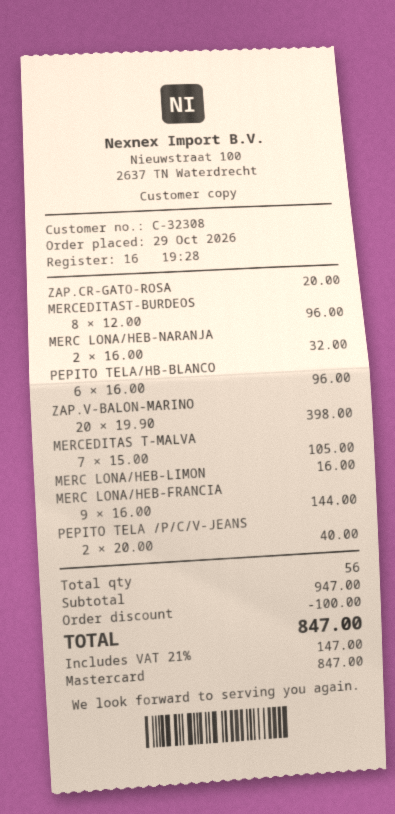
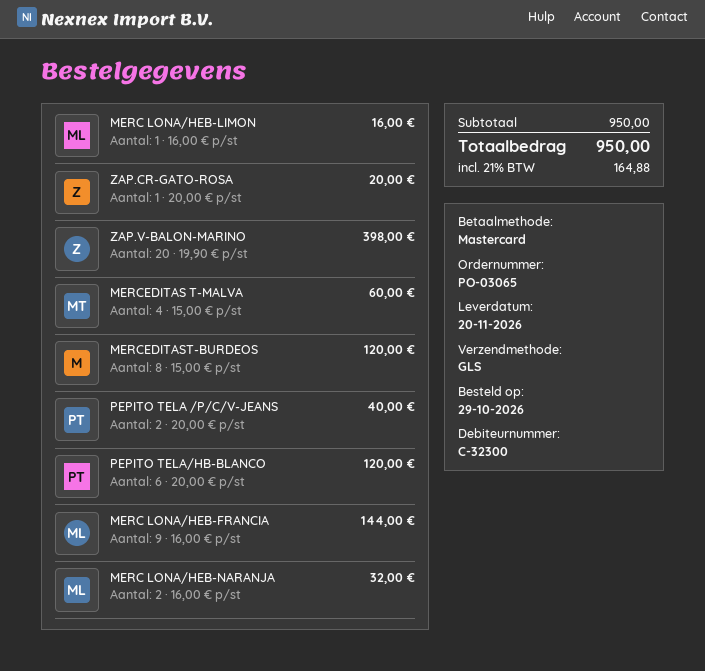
customer number: C-32308 -> C-32300
MERCEDITAST-BURDEOS: 8 x 12.00 = 96.00 -> 8 x 15.00 = 120.00
PEPITO TELA/HB-BLANCO: 6 x 16.00 = 96.00 -> 6 x 20.00 = 120.00
MERCEDITAS T-MALVA: 7 x 15.00 = 105.00 -> 4 x 15.00 = 60.00
subtotal: 947.00 -> 950.00
discount: 100.00 -> none
tax: 21% = 147.00 -> 21% = 164.88
total: 847.00 -> 950.00

